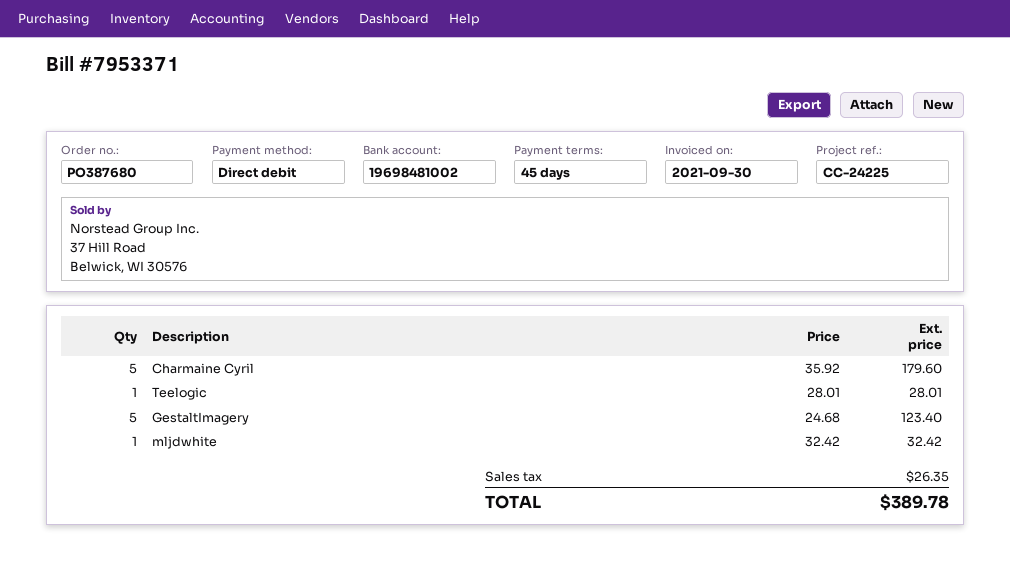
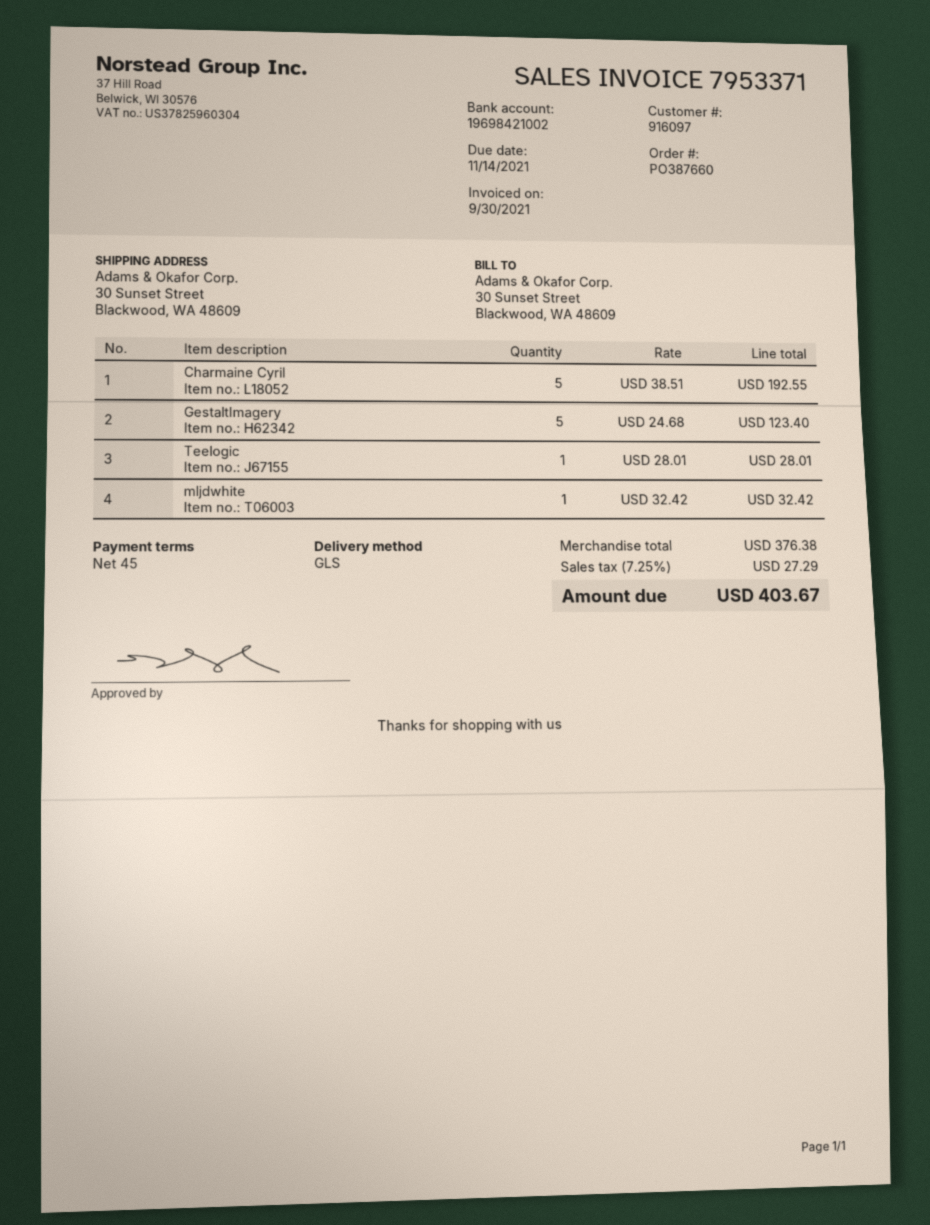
order number: PO387680 -> PO387660
bank account: 19698481002 -> 19698421002
Charmaine Cyril: 5 x 35.92 = 179.60 -> 5 x 38.51 = 192.55
tax: 26.35 -> 27.29
total: 389.78 -> 403.67

